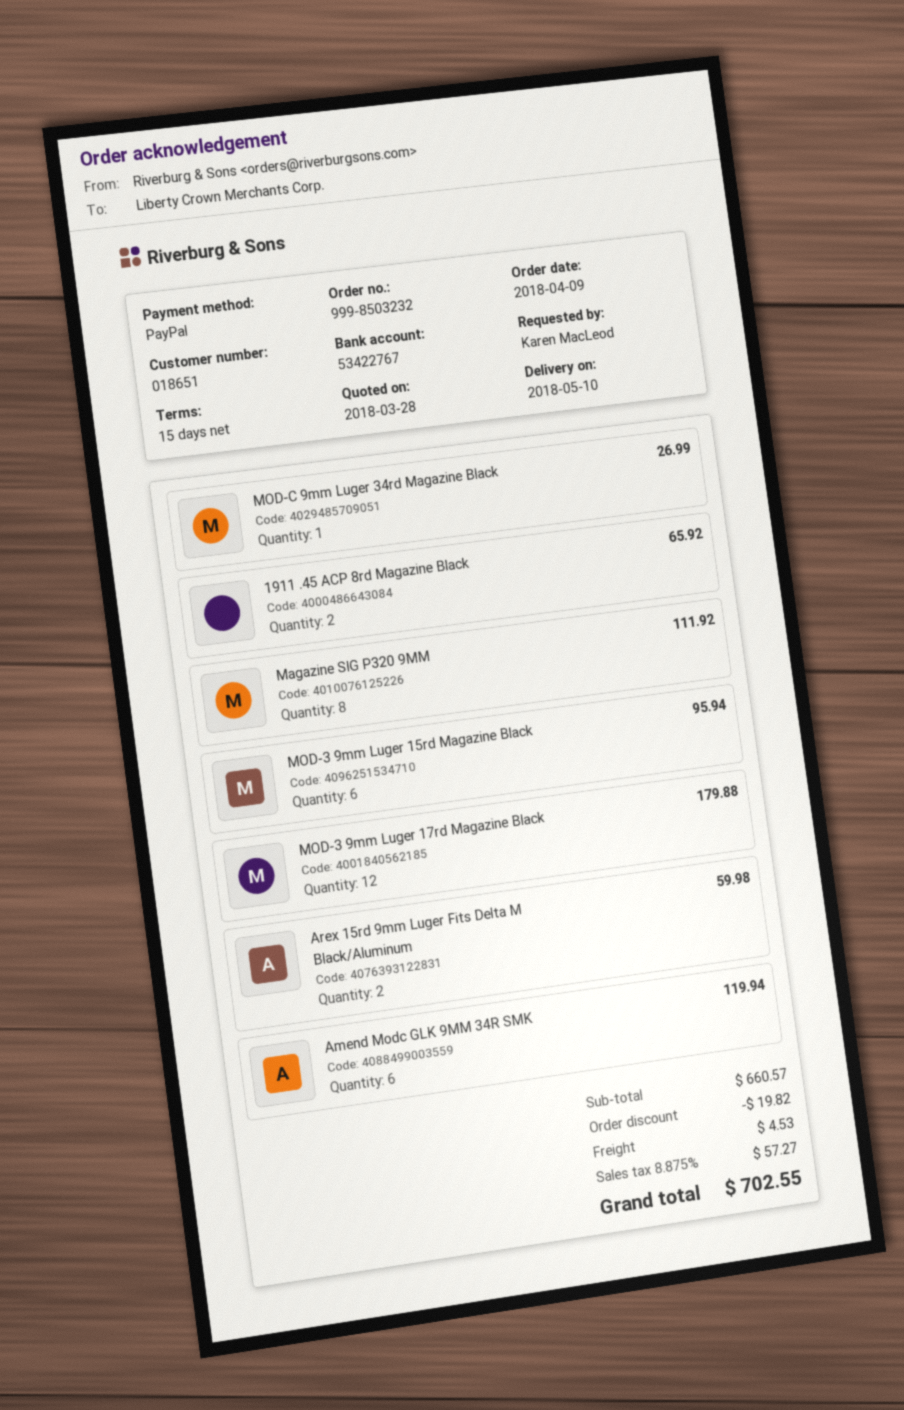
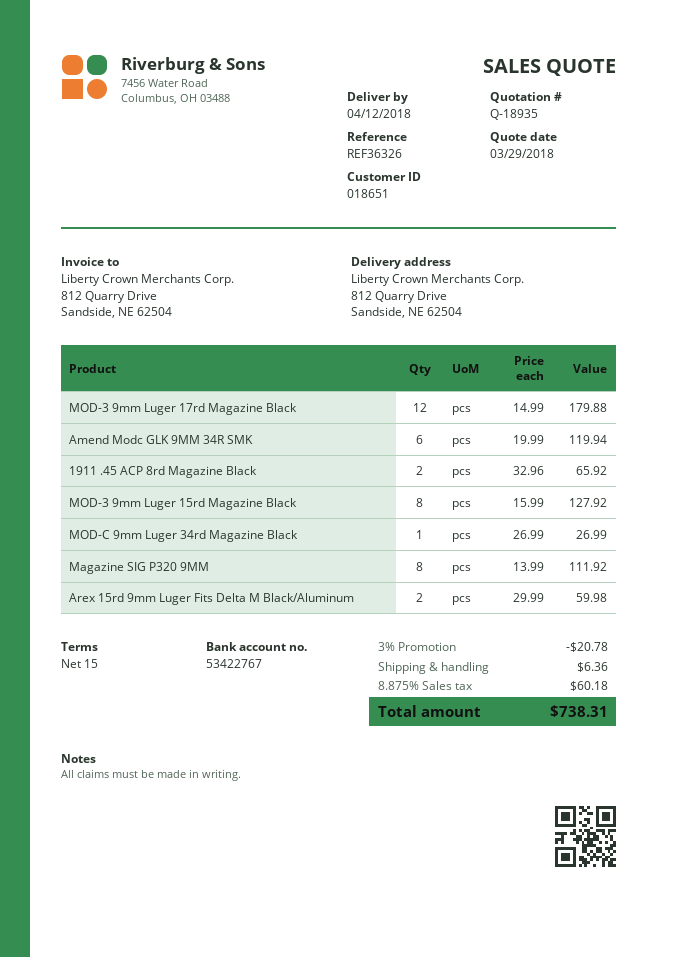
quote date: 2018-03-28 -> 2018-03-29
delivery date: 2018-05-10 -> 2018-04-12
MOD-3 9mm Luger 15rd Magazine Black: 6 for 95.94 -> 8 for 127.92
discount: 19.82 -> 20.78
shipping: 4.53 -> 6.36
tax: 8.875% = 57.27 -> 8.875% = 60.18
total: 702.55 -> 738.31

